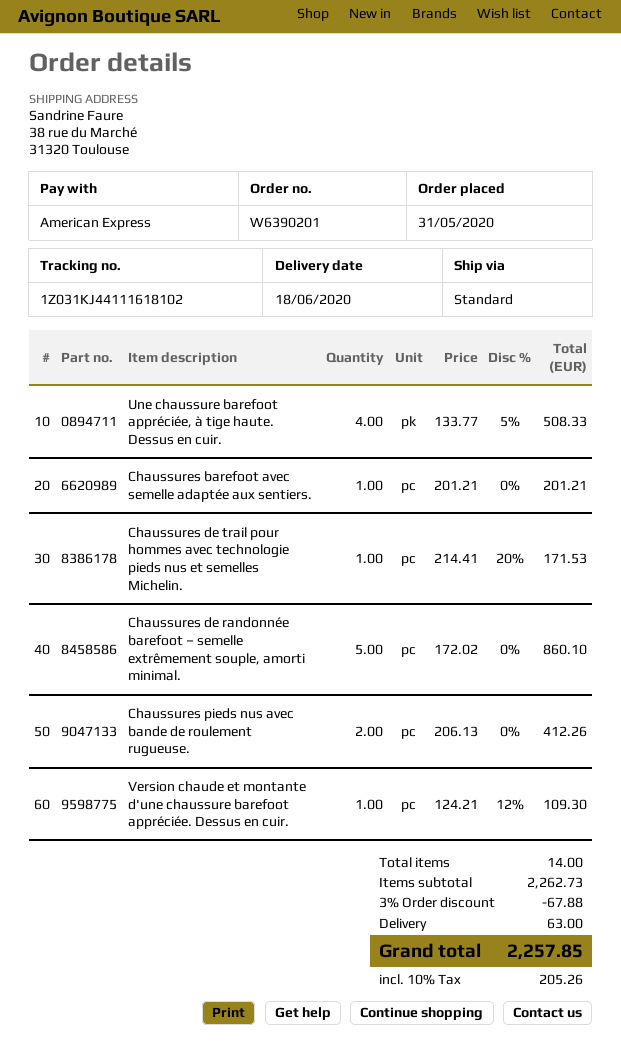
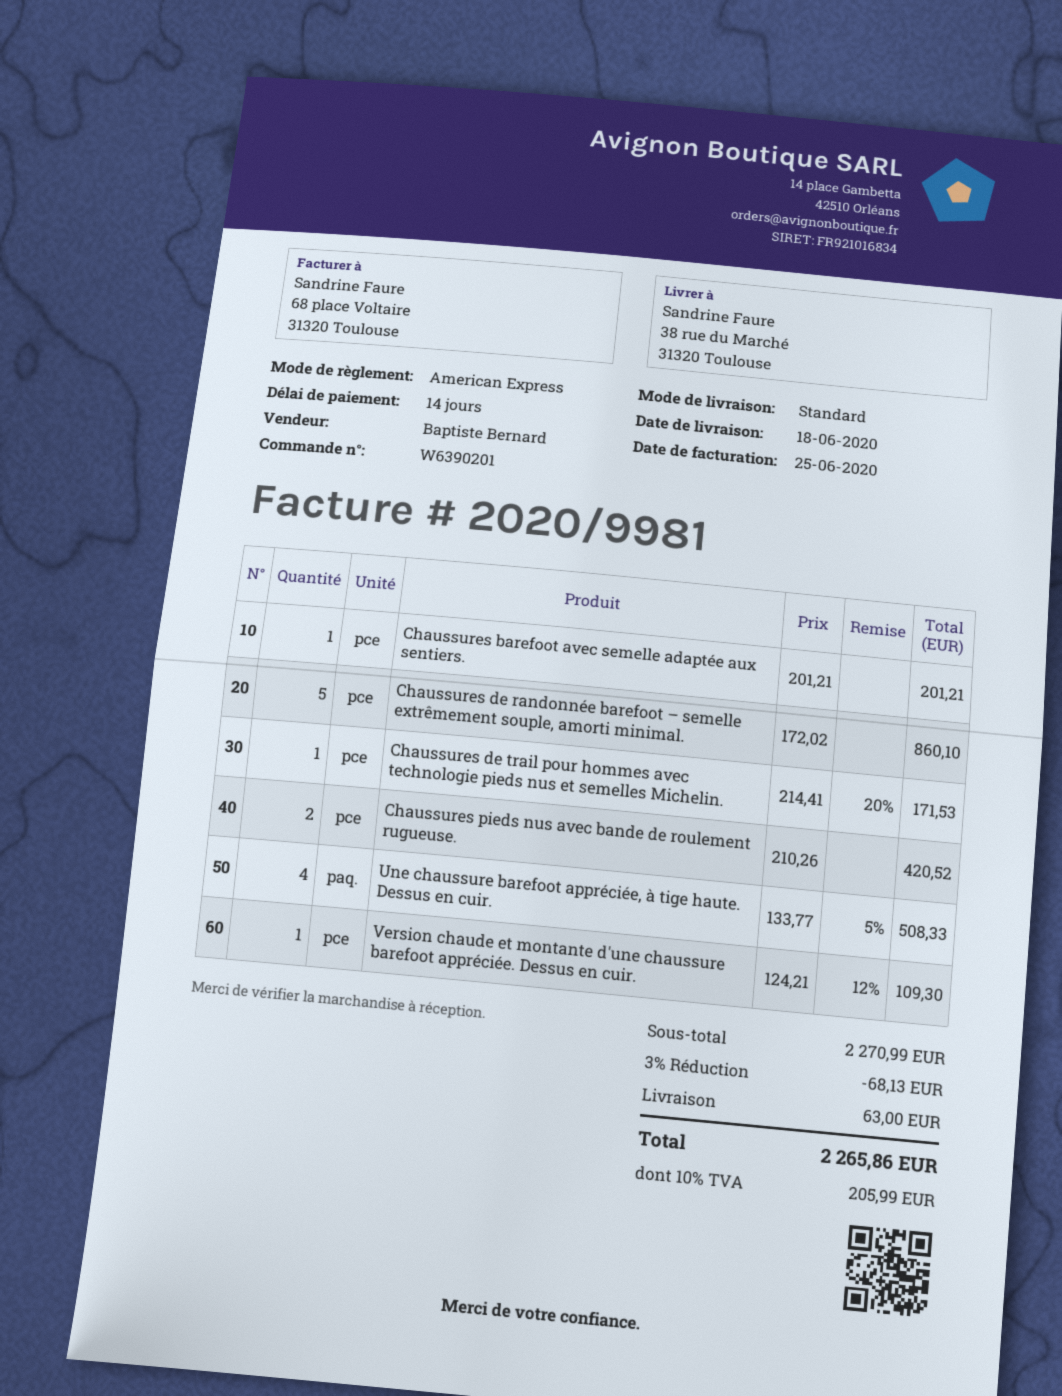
Chaussures pieds nus avec bande de roulement rugueuse.: 2 x 206.13 = 412.26 -> 2 x 210.26 = 420.52
subtotal: 2262.73 -> 2270.99
discount: 3% = 67.88 -> 3% = 68.13
tax: 10% = 205.26 -> 10% = 205.99
total: 2257.85 -> 2265.86

